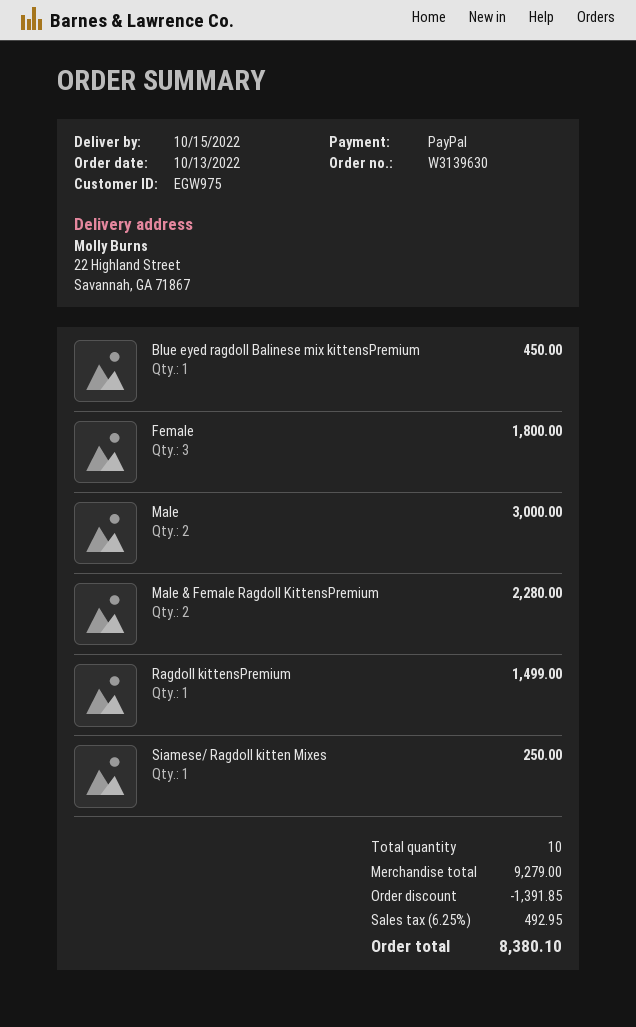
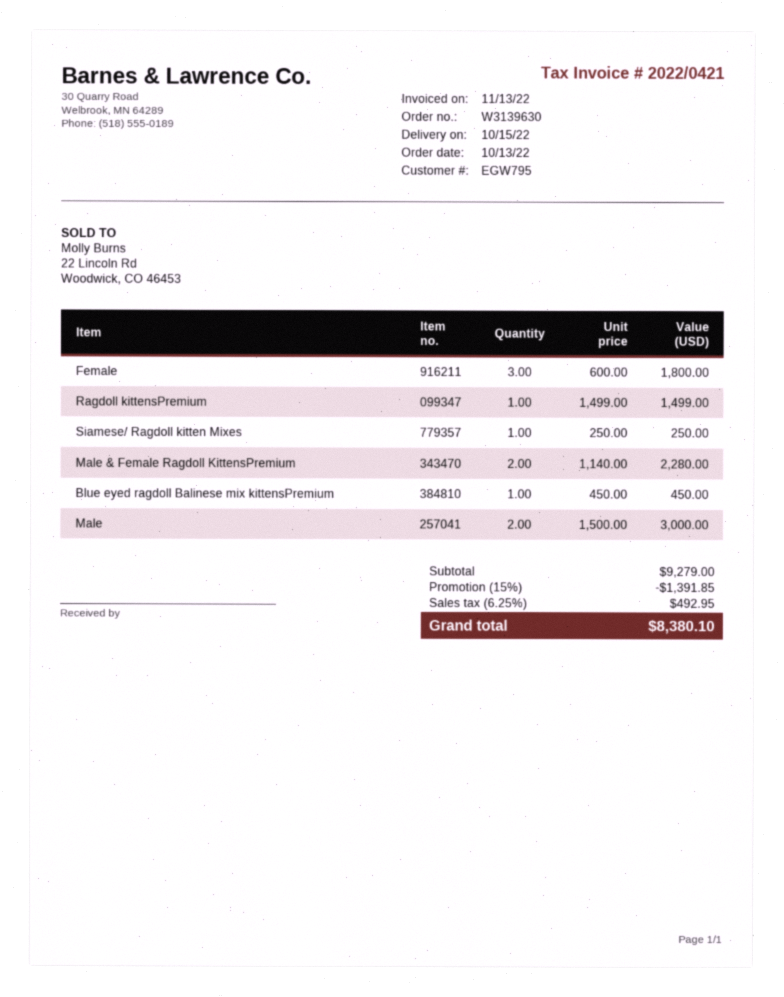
customer number: EGW975 -> EGW795

